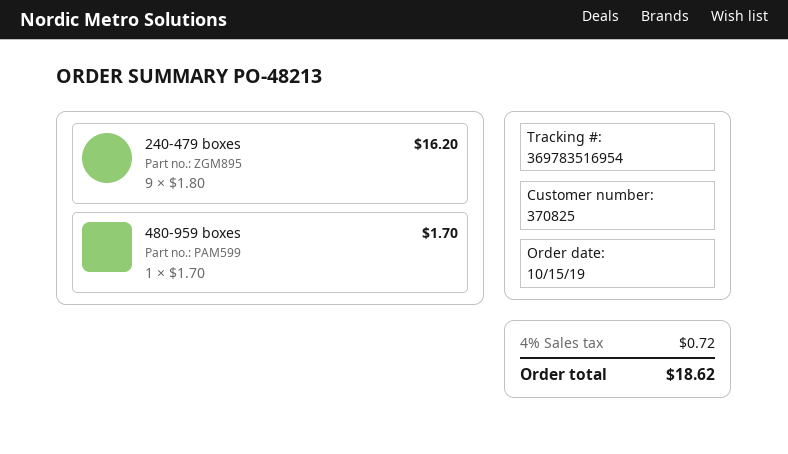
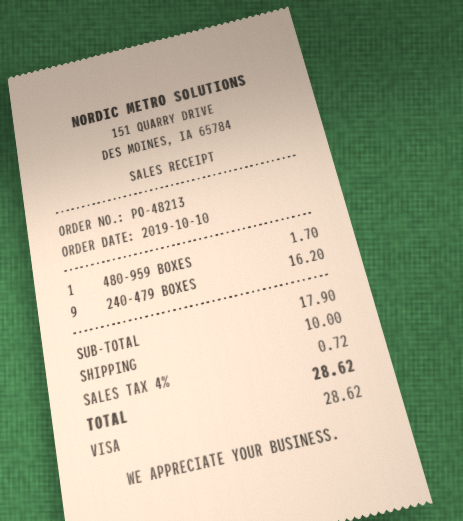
order date: 2019-10-15 -> 2019-10-10
shipping: none -> 10.00
total: 18.62 -> 28.62

